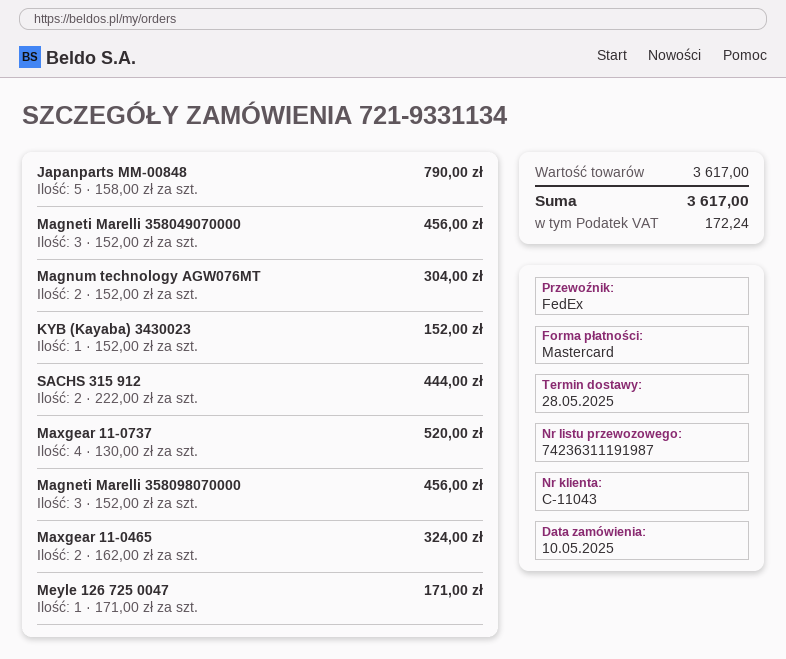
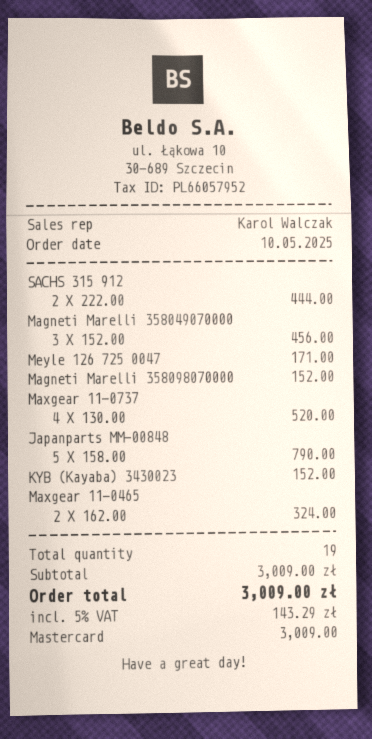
Magnum technology AGW076MT: 2 x 152.00 = 304.00 -> none
Magneti Marelli 358098070000: 3 x 152.00 = 456.00 -> 1 x 152.00 = 152.00
subtotal: 3617.00 -> 3009.00
tax: 172.24 -> 143.29
total: 3617.00 -> 3009.00

